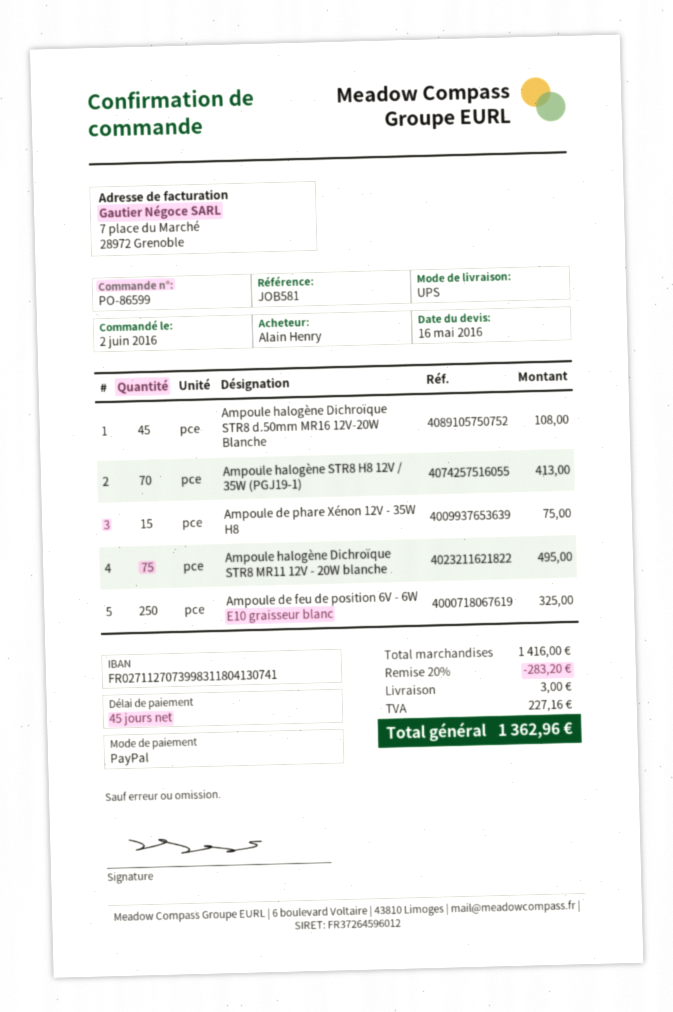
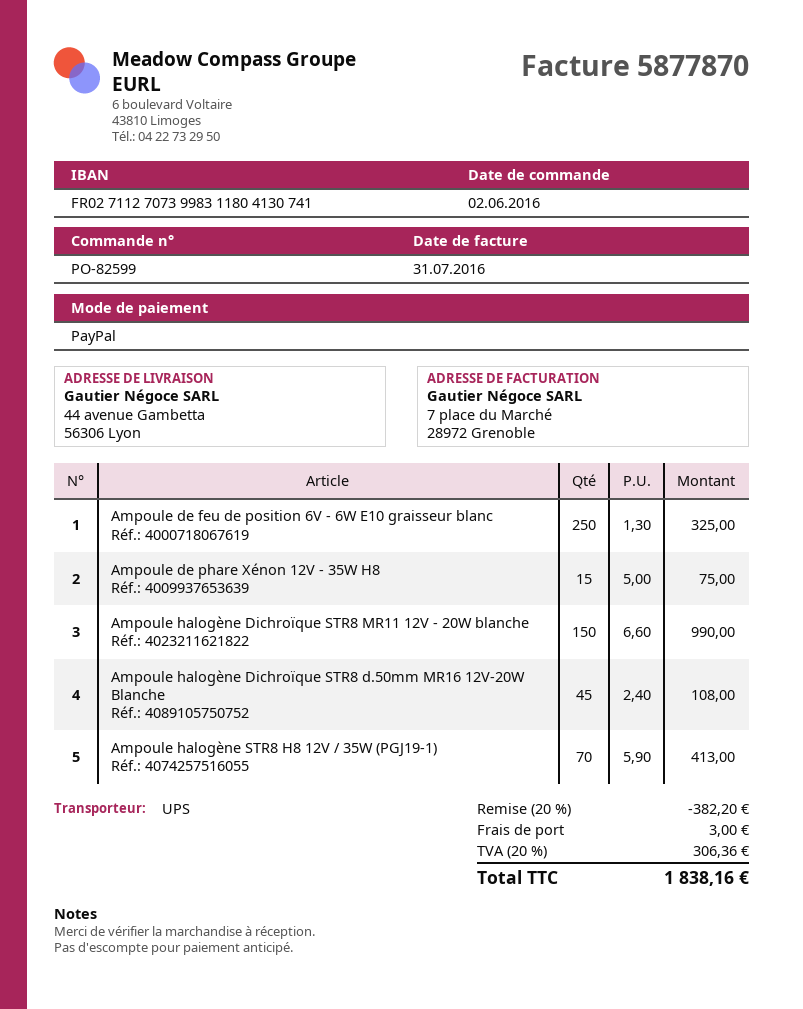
order number: PO-86599 -> PO-82599
Ampoule halogène Dichroïque STR8 MR11 12V - 20W blanche: 75 for 495.00 -> 150 for 990.00
discount: 20% = 283.20 -> 20% = 382.20
tax: 227.16 -> 306.36
total: 1362.96 -> 1838.16

